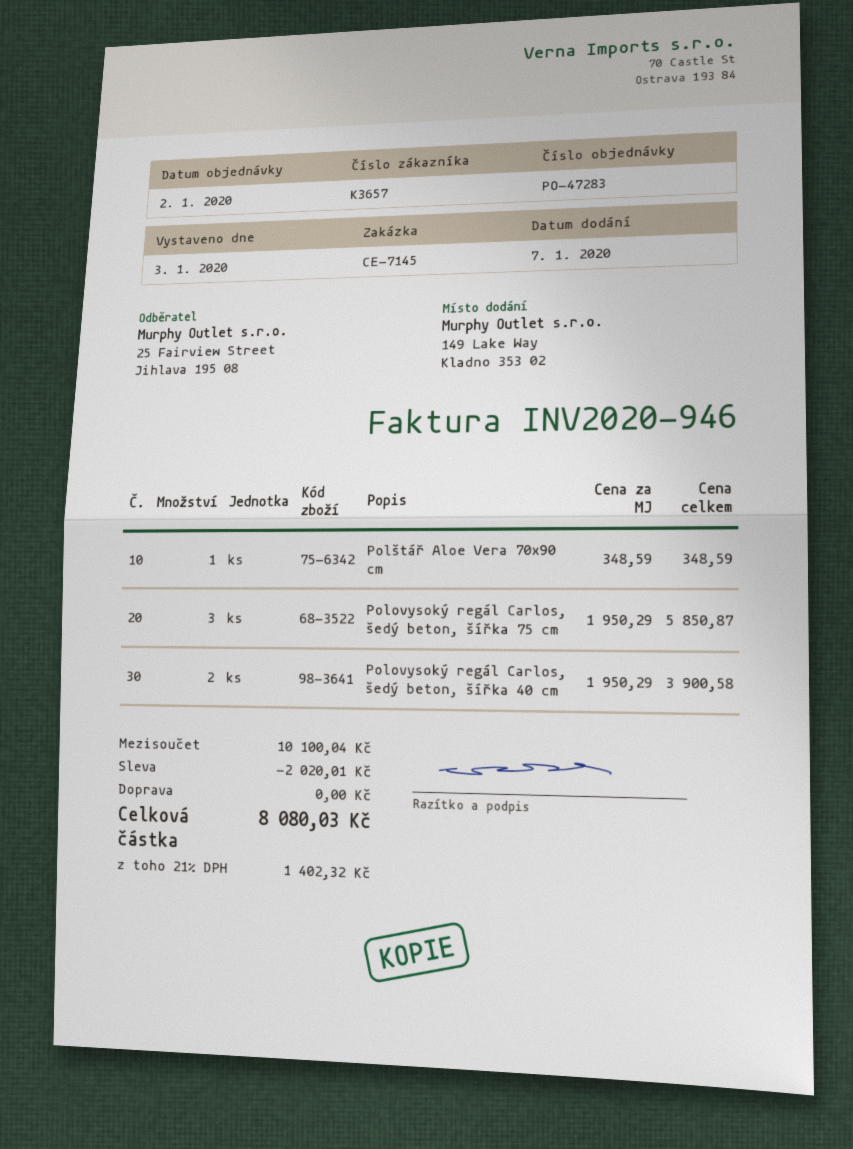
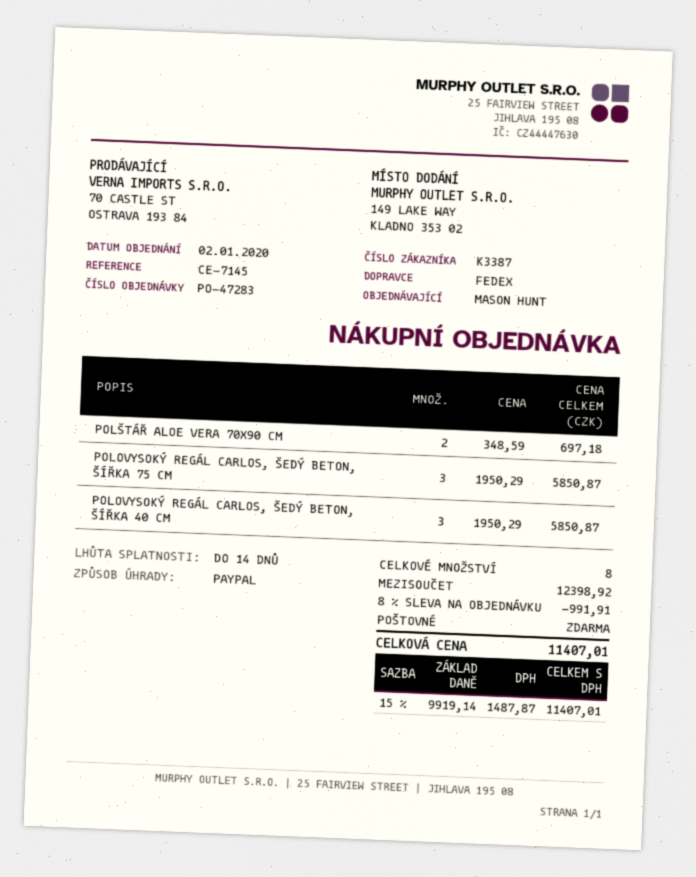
customer number: K3657 -> K3387
Polštář Aloe Vera 70x90 cm: 1 x 348.59 = 348.59 -> 2 x 348.59 = 697.18
Polovysoký regál Carlos, šedý beton, šířka 40 cm: 2 x 1950.29 = 3900.58 -> 3 x 1950.29 = 5850.87
subtotal: 10100.04 -> 12398.92
discount: 2020.01 -> 991.91
tax: 21% = 1402.32 -> 15% = 1487.87
total: 8080.03 -> 11407.01

